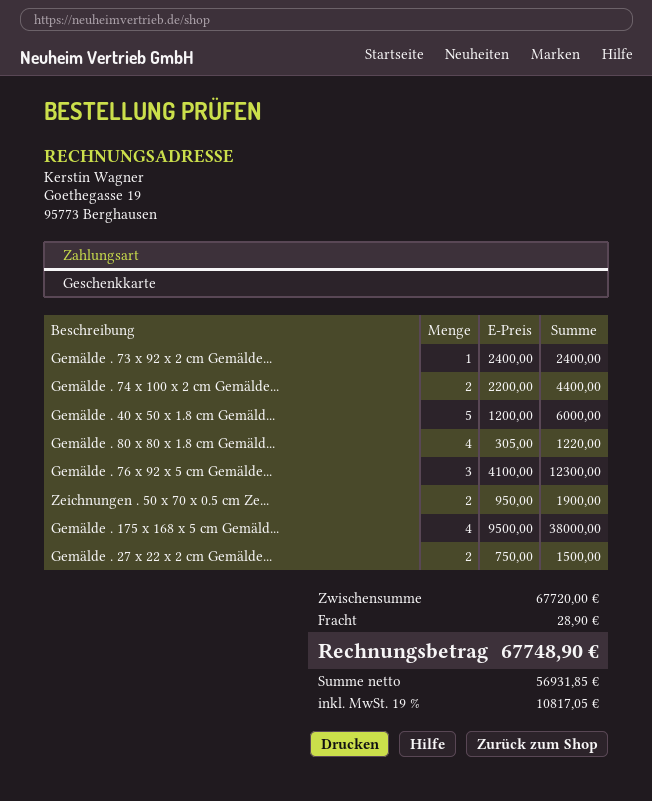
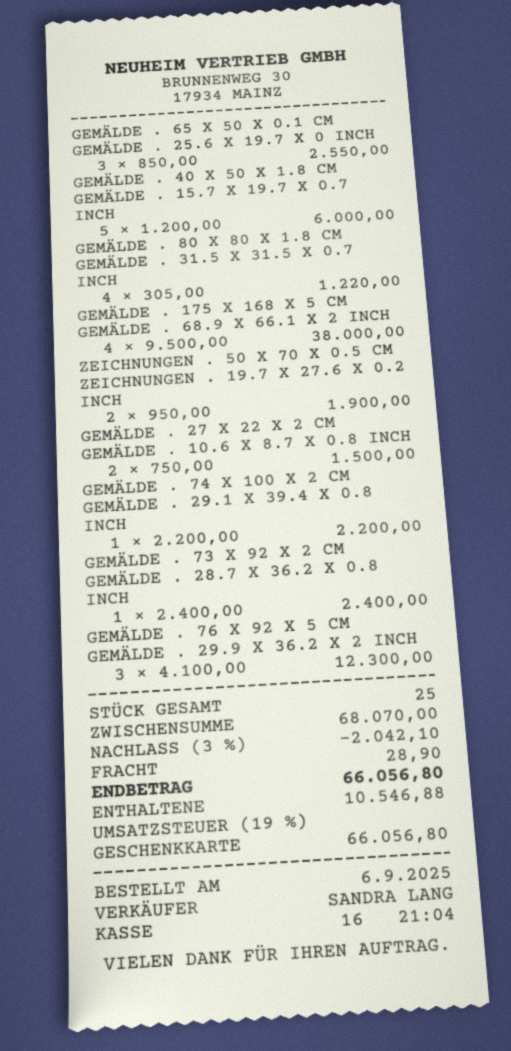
Gemälde . 74 x 100 x 2 cm Gemälde...: 2 x 2200.00 = 4400.00 -> 1 x 2200.00 = 2200.00
GEMÄLDE . 65 X 50 X 0.1 CM GEMÄLDE . 25.6 X 19.7 X 0 INCH: none -> 3 x 850.00 = 2550.00
subtotal: 67720.00 -> 68070.00
discount: none -> 3% = 2042.10
tax: 19% = 10817.05 -> 19% = 10546.88
total: 67748.90 -> 66056.80

